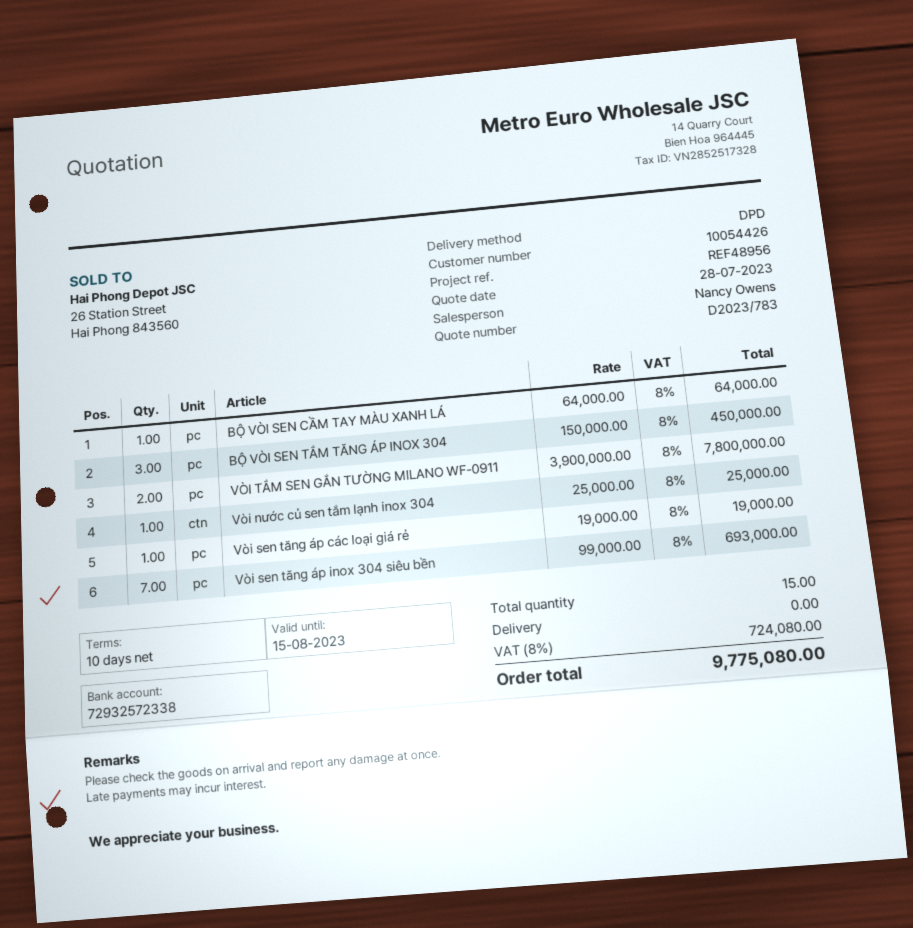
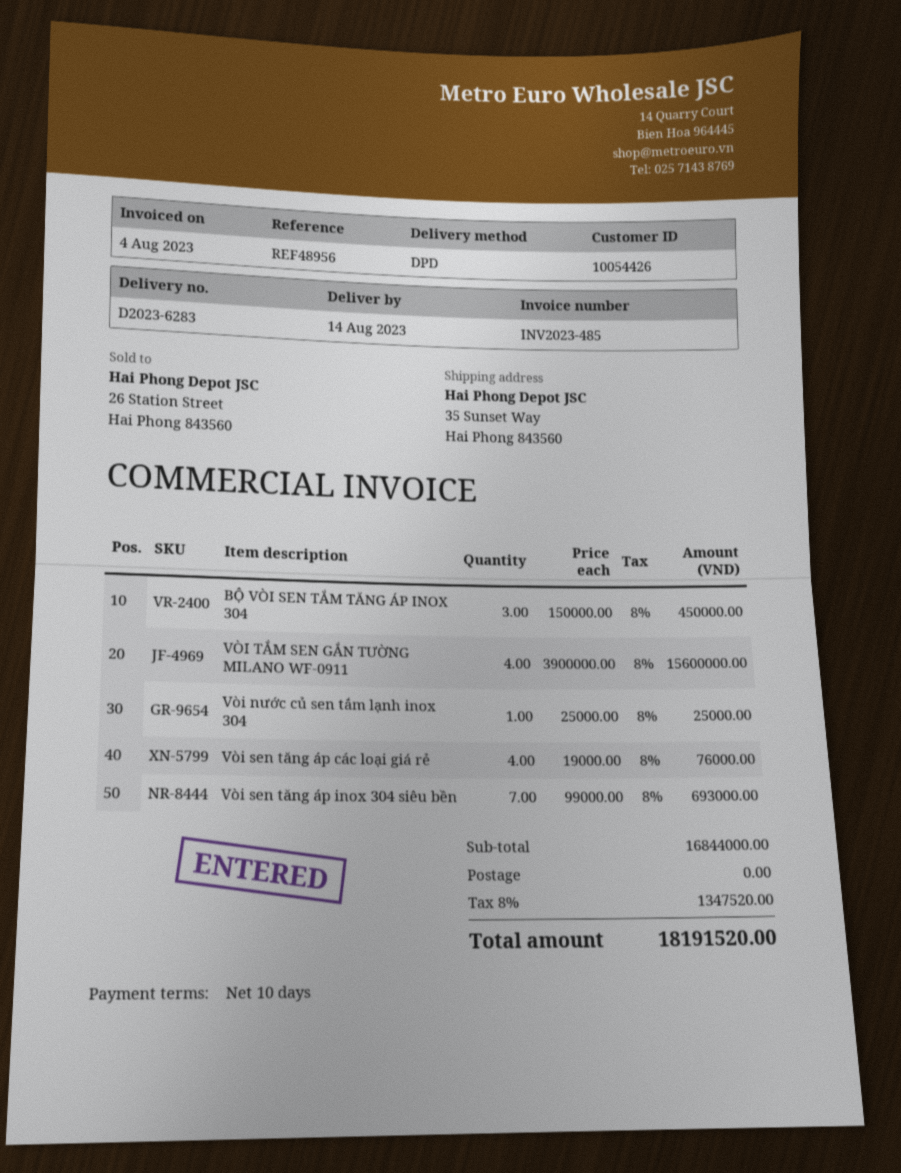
BỘ VÒI SEN CẦM TAY MÀU XANH LÁ: 1 x 64000.00 = 64000.00 -> none
VÒI TẮM SEN GẮN TƯỜNG MILANO WF-0911: 2 x 3900000.00 = 7800000.00 -> 4 x 3900000.00 = 15600000.00
Vòi sen tăng áp các loại giá rẻ: 1 x 19000.00 = 19000.00 -> 4 x 19000.00 = 76000.00
tax: 8% = 724080.00 -> 8% = 1347520.00
total: 9775080.00 -> 18191520.00

